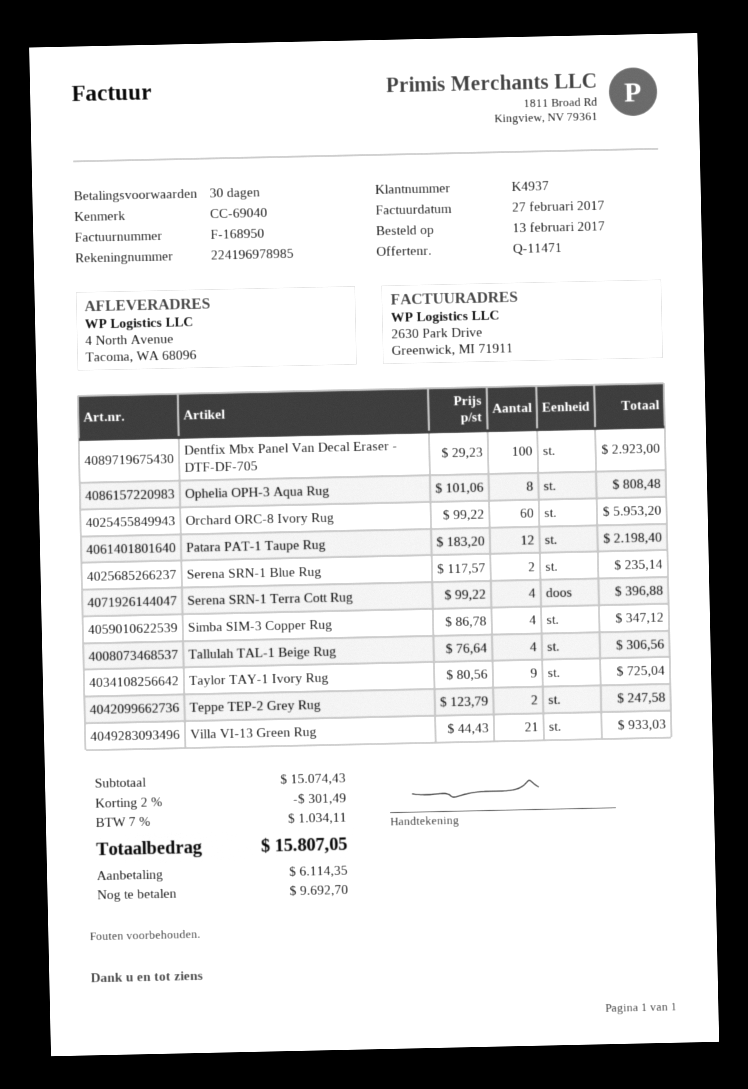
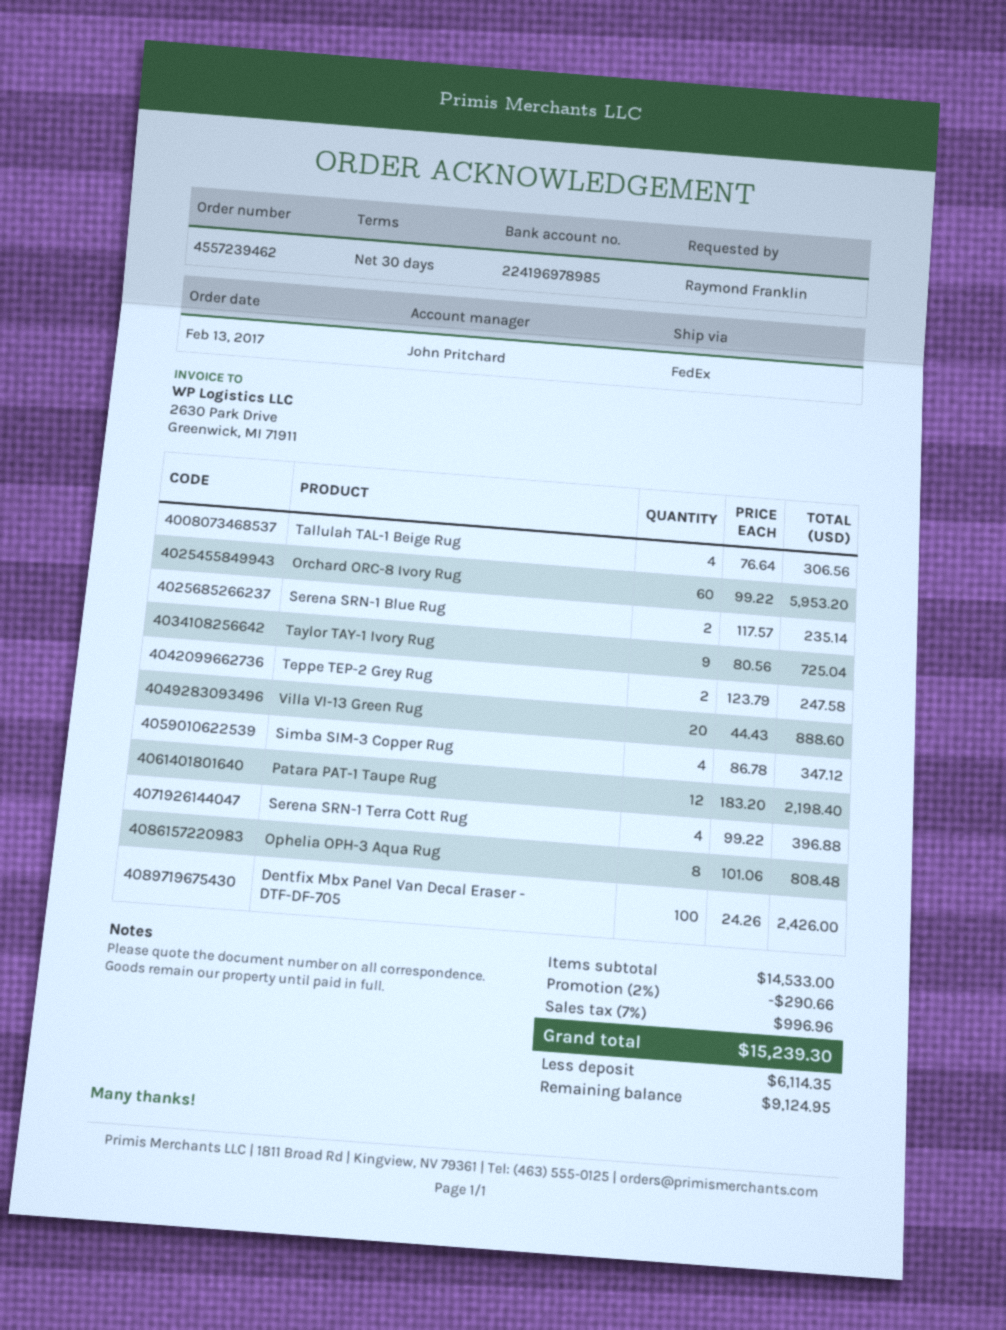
Dentfix Mbx Panel Van Decal Eraser - DTF-DF-705: 100 x 29.23 = 2923.00 -> 100 x 24.26 = 2426.00
Villa VI-13 Green Rug: 21 x 44.43 = 933.03 -> 20 x 44.43 = 888.60
subtotal: 15074.43 -> 14533.00
discount: 2% = 301.49 -> 2% = 290.66
tax: 7% = 1034.11 -> 7% = 996.96
total: 15807.05 -> 15239.30
balance: 9692.70 -> 9124.95

